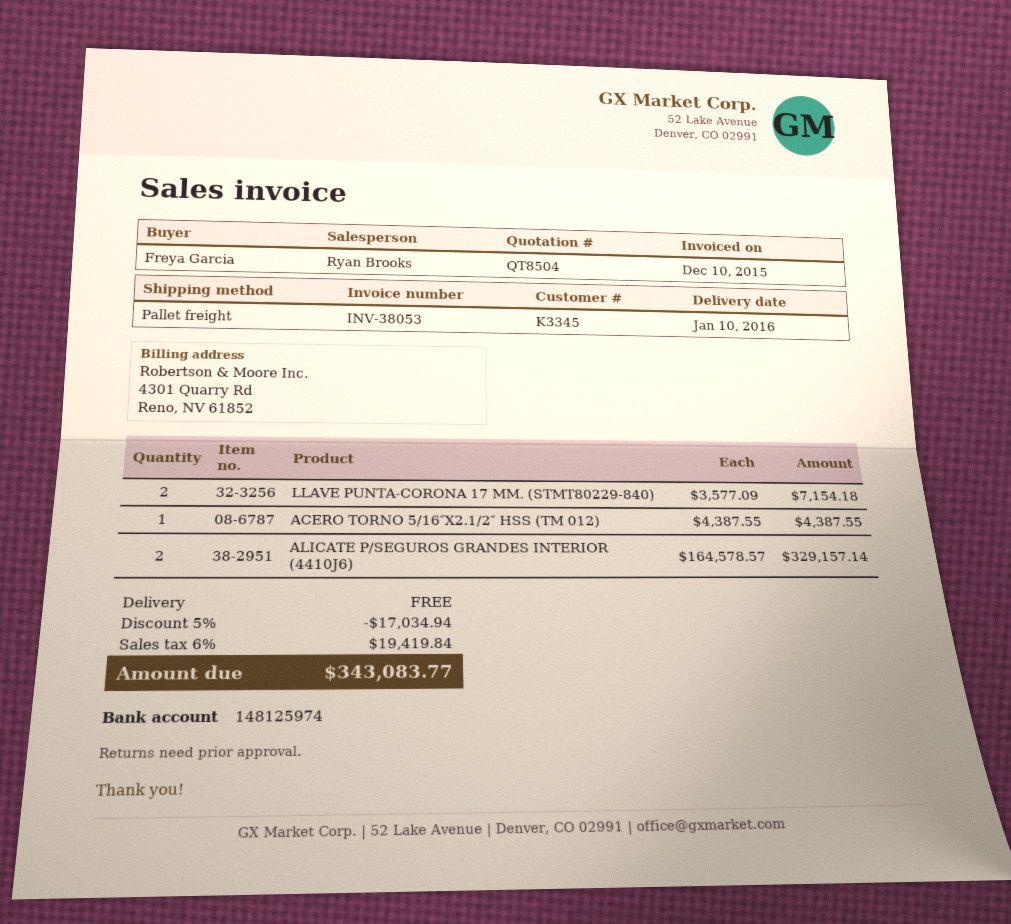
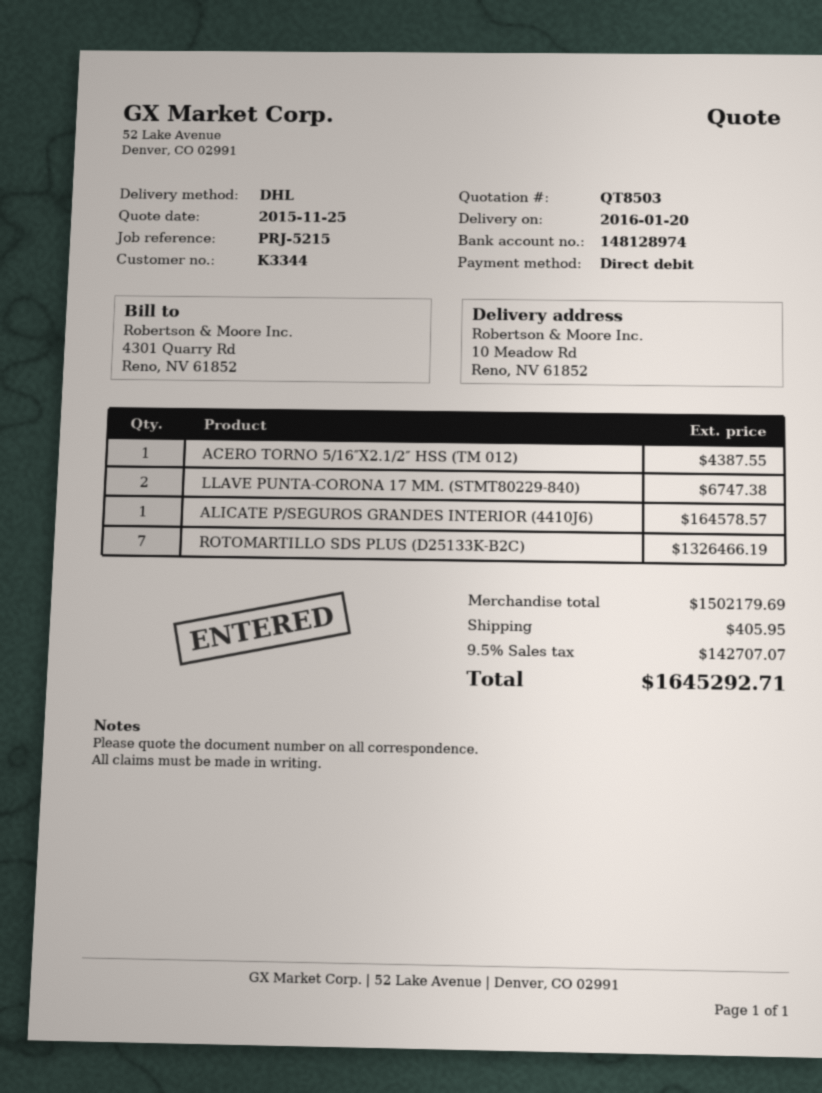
quote number: QT8504 -> QT8503
delivery date: 2016-01-10 -> 2016-01-20
customer number: K3345 -> K3344
bank account: 148125974 -> 148128974
shipping method: pallet freight -> DHL
LLAVE PUNTA-CORONA 17 MM. (STMT80229-840): 2 for 7154.18 -> 2 for 6747.38
ALICATE P/SEGUROS GRANDES INTERIOR (4410J6): 2 for 329157.14 -> 1 for 164578.57
ROTOMARTILLO SDS PLUS (D25133K-B2C): none -> 7 for 1326466.19
discount: 5% = 17034.94 -> none
shipping: 0.00 -> 405.95
tax: 6% = 19419.84 -> 9.5% = 142707.07
total: 343083.77 -> 1645292.71

